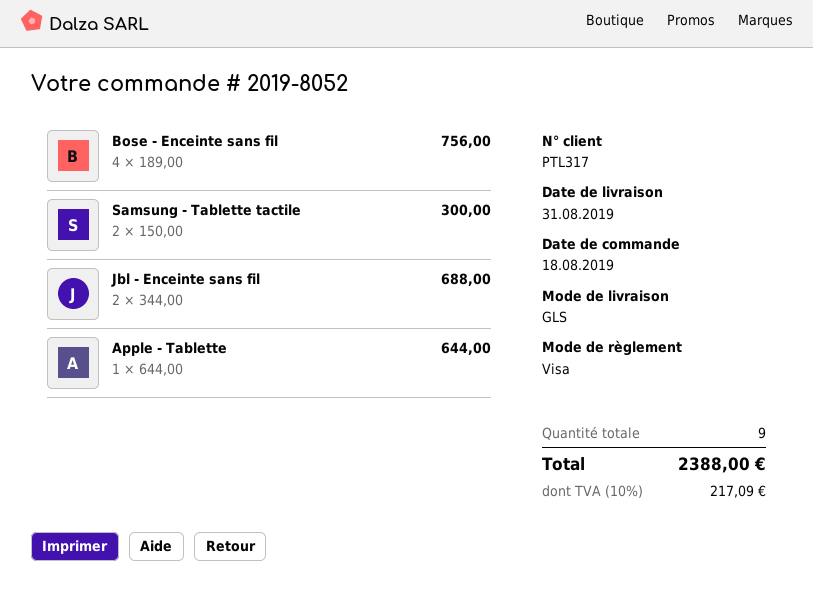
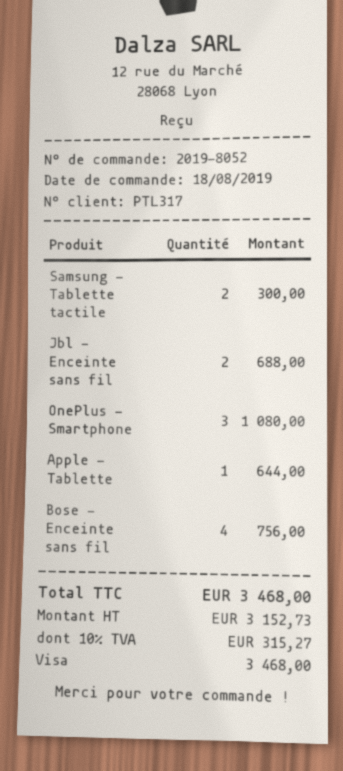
OnePlus - Smartphone: none -> 3 for 1080.00
tax: 10% = 217.09 -> 10% = 315.27
total: 2388.00 -> 3468.00

